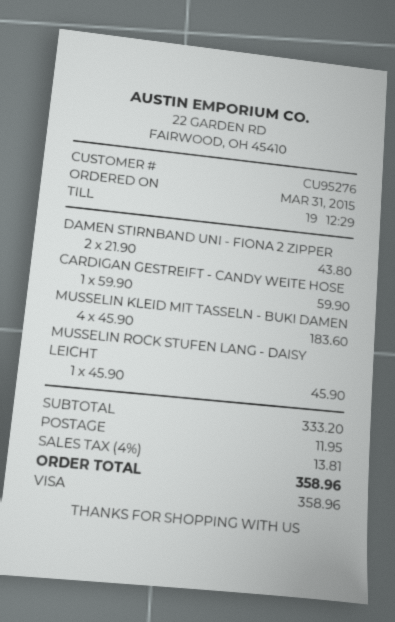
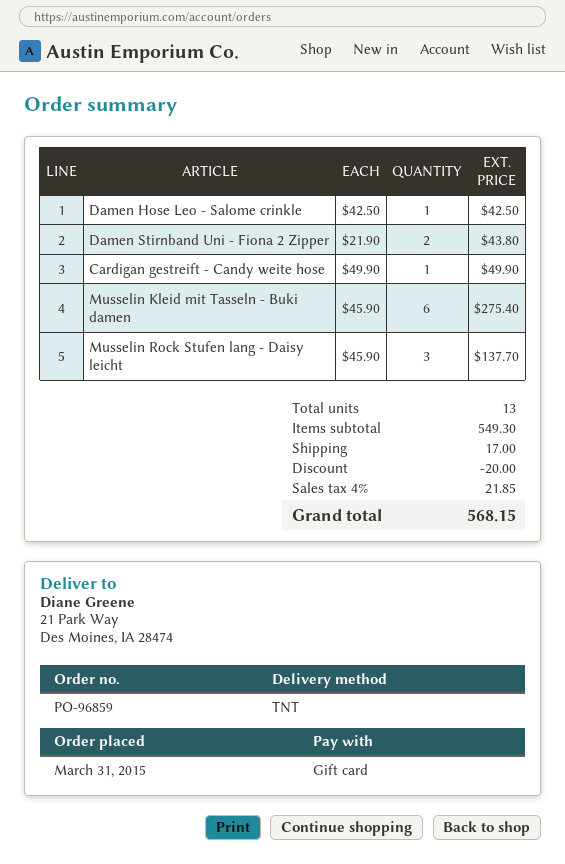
payment method: Visa -> gift card
CARDIGAN GESTREIFT - CANDY WEITE HOSE: 1 x 59.90 = 59.90 -> 1 x 49.90 = 49.90
MUSSELIN KLEID MIT TASSELN - BUKI DAMEN: 4 x 45.90 = 183.60 -> 6 x 45.90 = 275.40
MUSSELIN ROCK STUFEN LANG - DAISY LEICHT: 1 x 45.90 = 45.90 -> 3 x 45.90 = 137.70
Damen Hose Leo - Salome crinkle: none -> 1 x 42.50 = 42.50
subtotal: 333.20 -> 549.30
discount: none -> 20.00
shipping: 11.95 -> 17.00
tax: 4% = 13.81 -> 4% = 21.85
total: 358.96 -> 568.15

